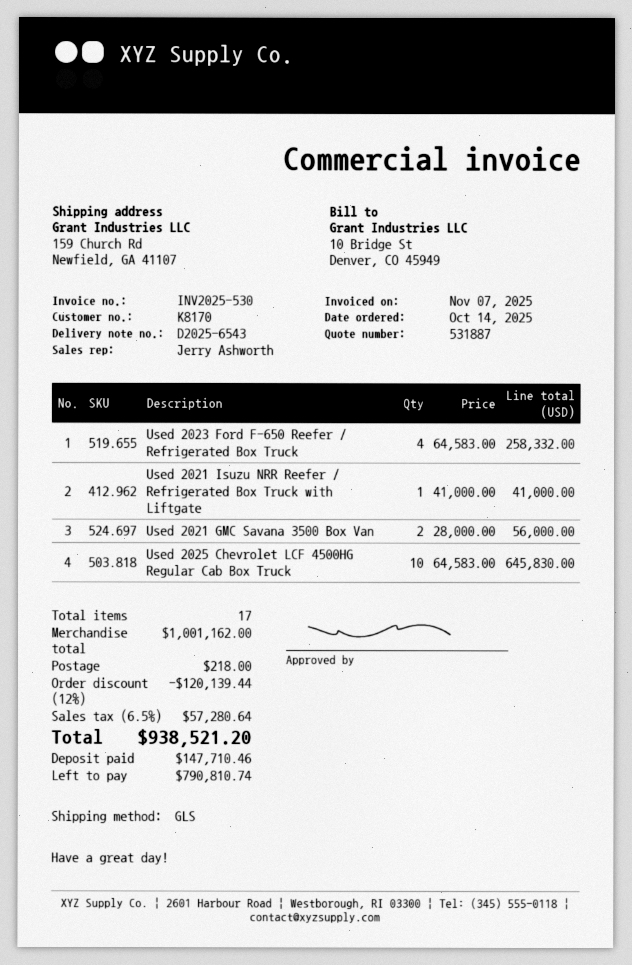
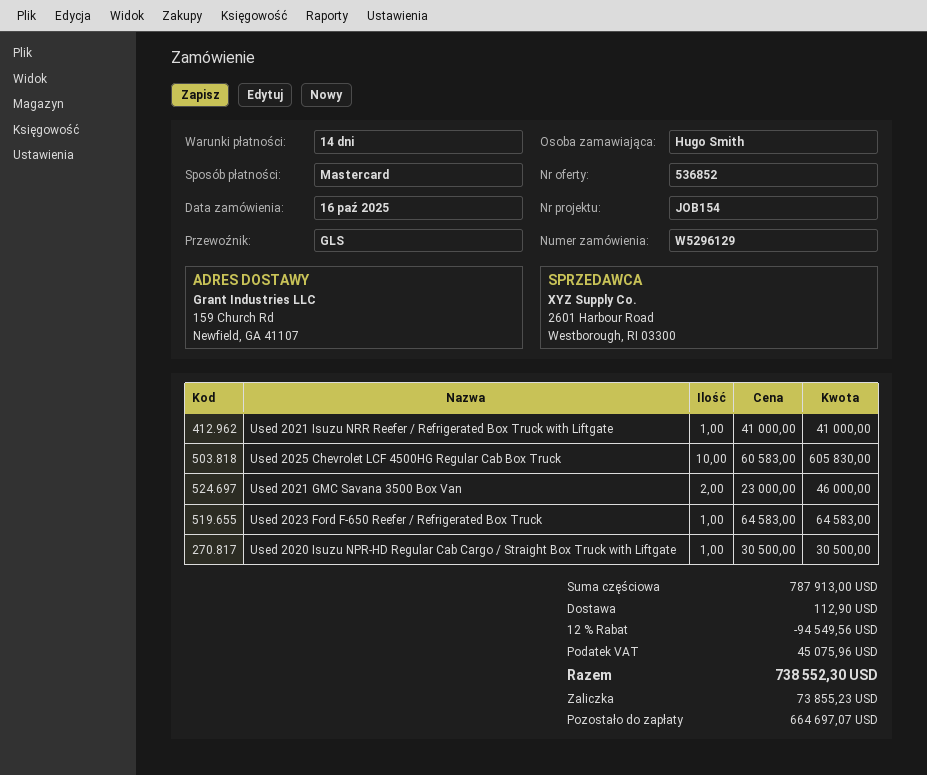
quote number: 531887 -> 536852
order date: 2025-10-14 -> 2025-10-16
Used 2023 Ford F-650 Reefer / Refrigerated Box Truck: 4 x 64583.00 = 258332.00 -> 1 x 64583.00 = 64583.00
Used 2021 GMC Savana 3500 Box Van: 2 x 28000.00 = 56000.00 -> 2 x 23000.00 = 46000.00
Used 2025 Chevrolet LCF 4500HG Regular Cab Box Truck: 10 x 64583.00 = 645830.00 -> 10 x 60583.00 = 605830.00
Used 2020 Isuzu NPR-HD Regular Cab Cargo / Straight Box Truck with Liftgate: none -> 1 x 30500.00 = 30500.00
subtotal: 1001162.00 -> 787913.00
discount: 12% = 120139.44 -> 12% = 94549.56
shipping: 218.00 -> 112.90
tax: 57280.64 -> 45075.96
total: 938521.20 -> 738552.30
deposit: 147710.46 -> 73855.23
balance: 790810.74 -> 664697.07

